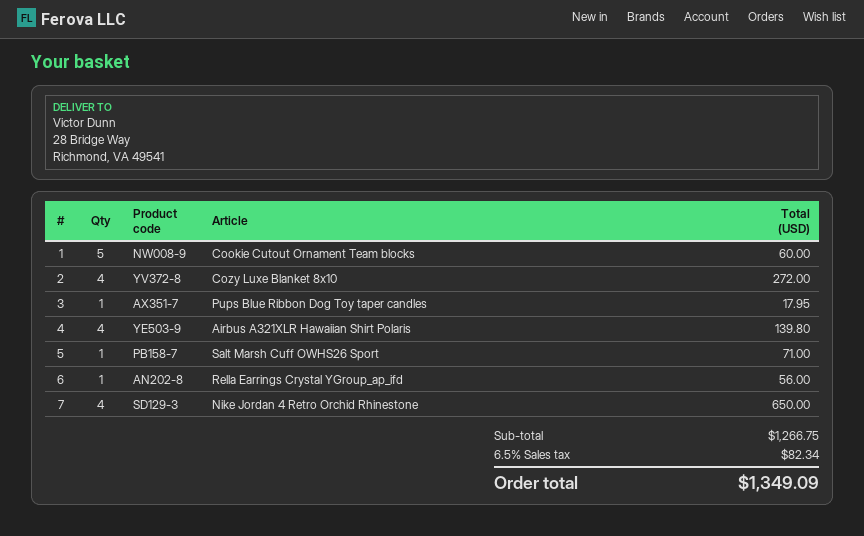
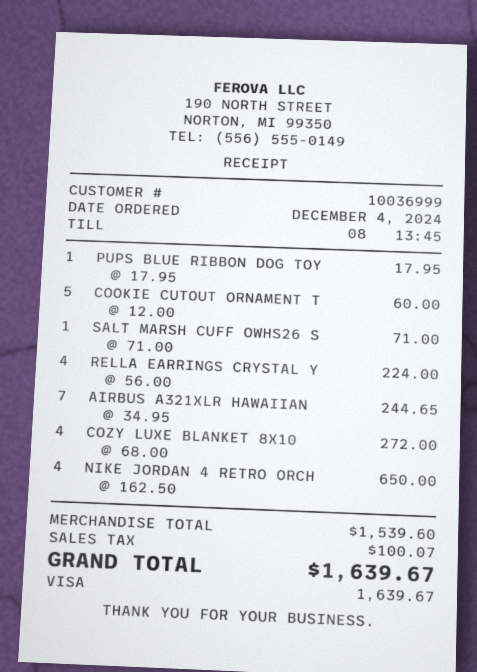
Airbus A321XLR Hawaiian Shirt Polaris: 4 for 139.80 -> 7 for 244.65
Rella Earrings Crystal YGroup_ap_ifd: 1 for 56.00 -> 4 for 224.00
subtotal: 1266.75 -> 1539.60
tax: 82.34 -> 100.07
total: 1349.09 -> 1639.67

